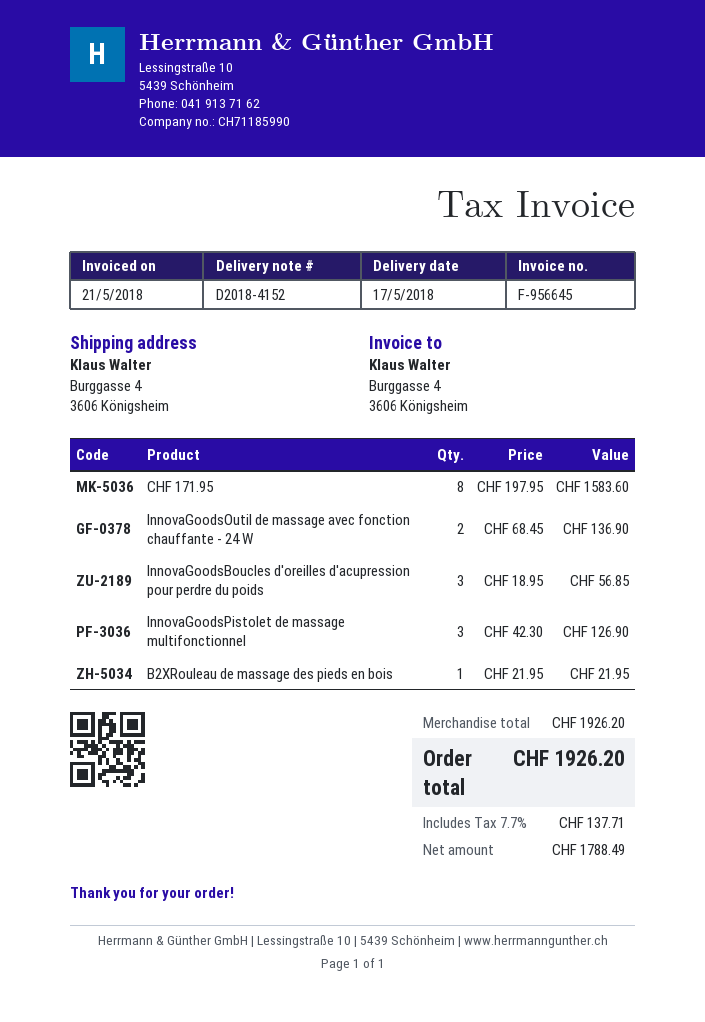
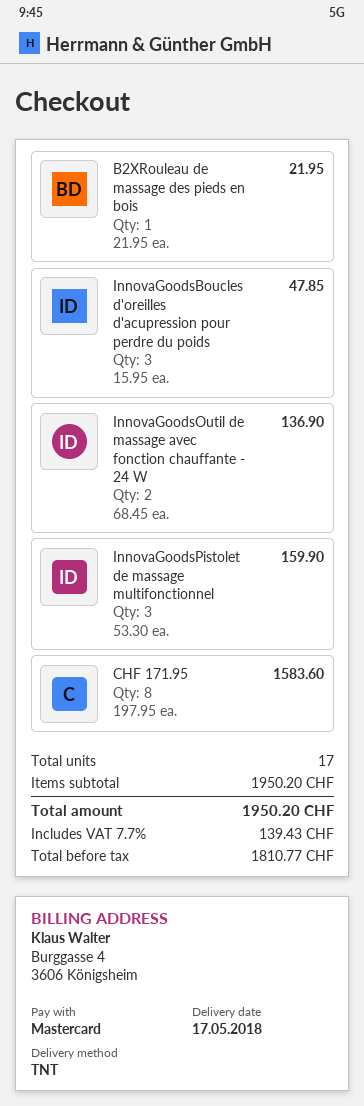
InnovaGoodsBoucles d'oreilles d'acupression pour perdre du poids: 3 x 18.95 = 56.85 -> 3 x 15.95 = 47.85
InnovaGoodsPistolet de massage multifonctionnel: 3 x 42.30 = 126.90 -> 3 x 53.30 = 159.90
subtotal: 1926.20 -> 1950.20
net: 1788.49 -> 1810.77
tax: 7.7% = 137.71 -> 7.7% = 139.43
total: 1926.20 -> 1950.20

